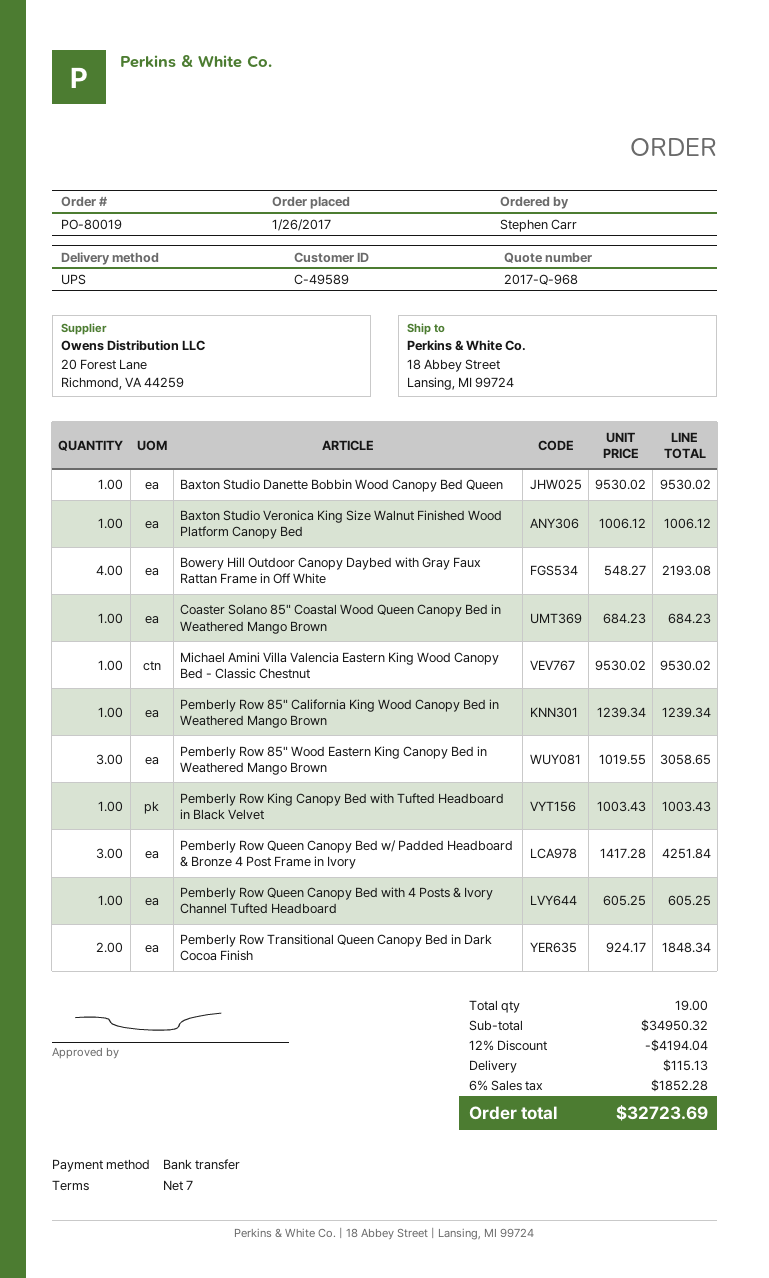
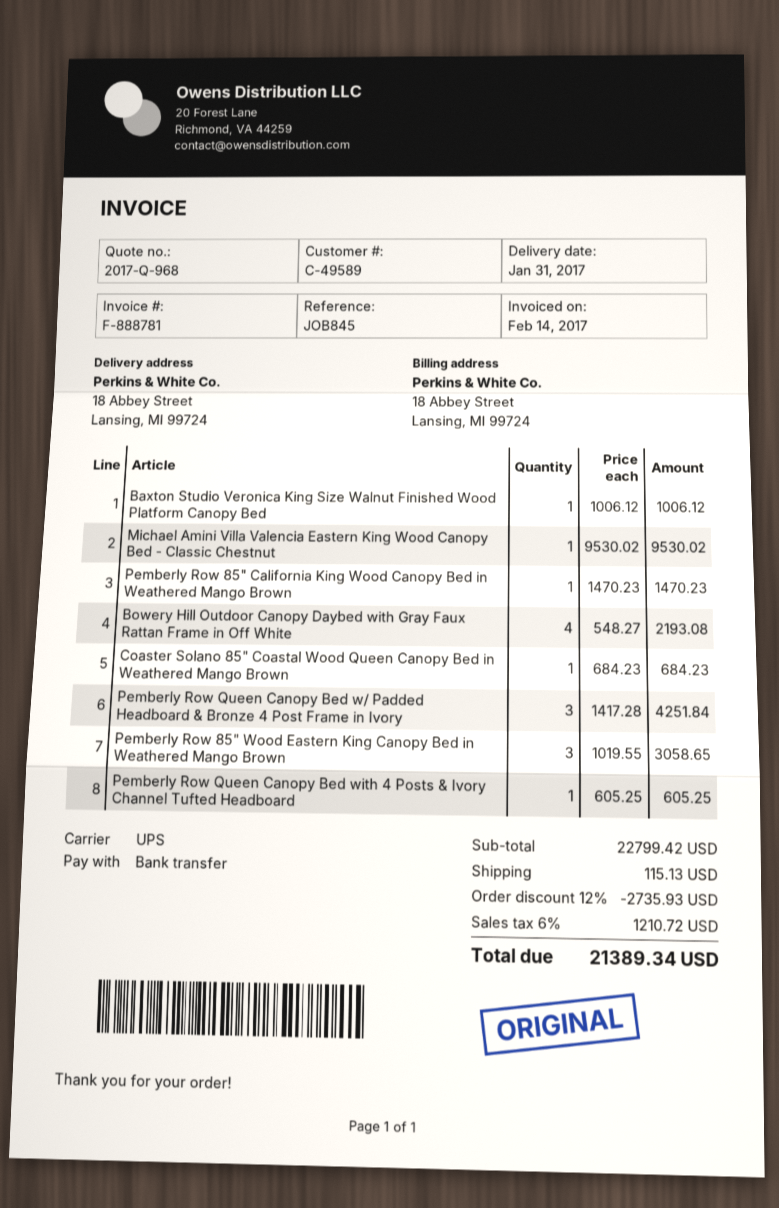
Baxton Studio Danette Bobbin Wood Canopy Bed Queen: 1 x 9530.02 = 9530.02 -> none
Pemberly Row 85" California King Wood Canopy Bed in Weathered Mango Brown: 1 x 1239.34 = 1239.34 -> 1 x 1470.23 = 1470.23
Pemberly Row King Canopy Bed with Tufted Headboard in Black Velvet: 1 x 1003.43 = 1003.43 -> none
Pemberly Row Transitional Queen Canopy Bed in Dark Cocoa Finish: 2 x 924.17 = 1848.34 -> none
subtotal: 34950.32 -> 22799.42
discount: 12% = 4194.04 -> 12% = 2735.93
tax: 6% = 1852.28 -> 6% = 1210.72
total: 32723.69 -> 21389.34

